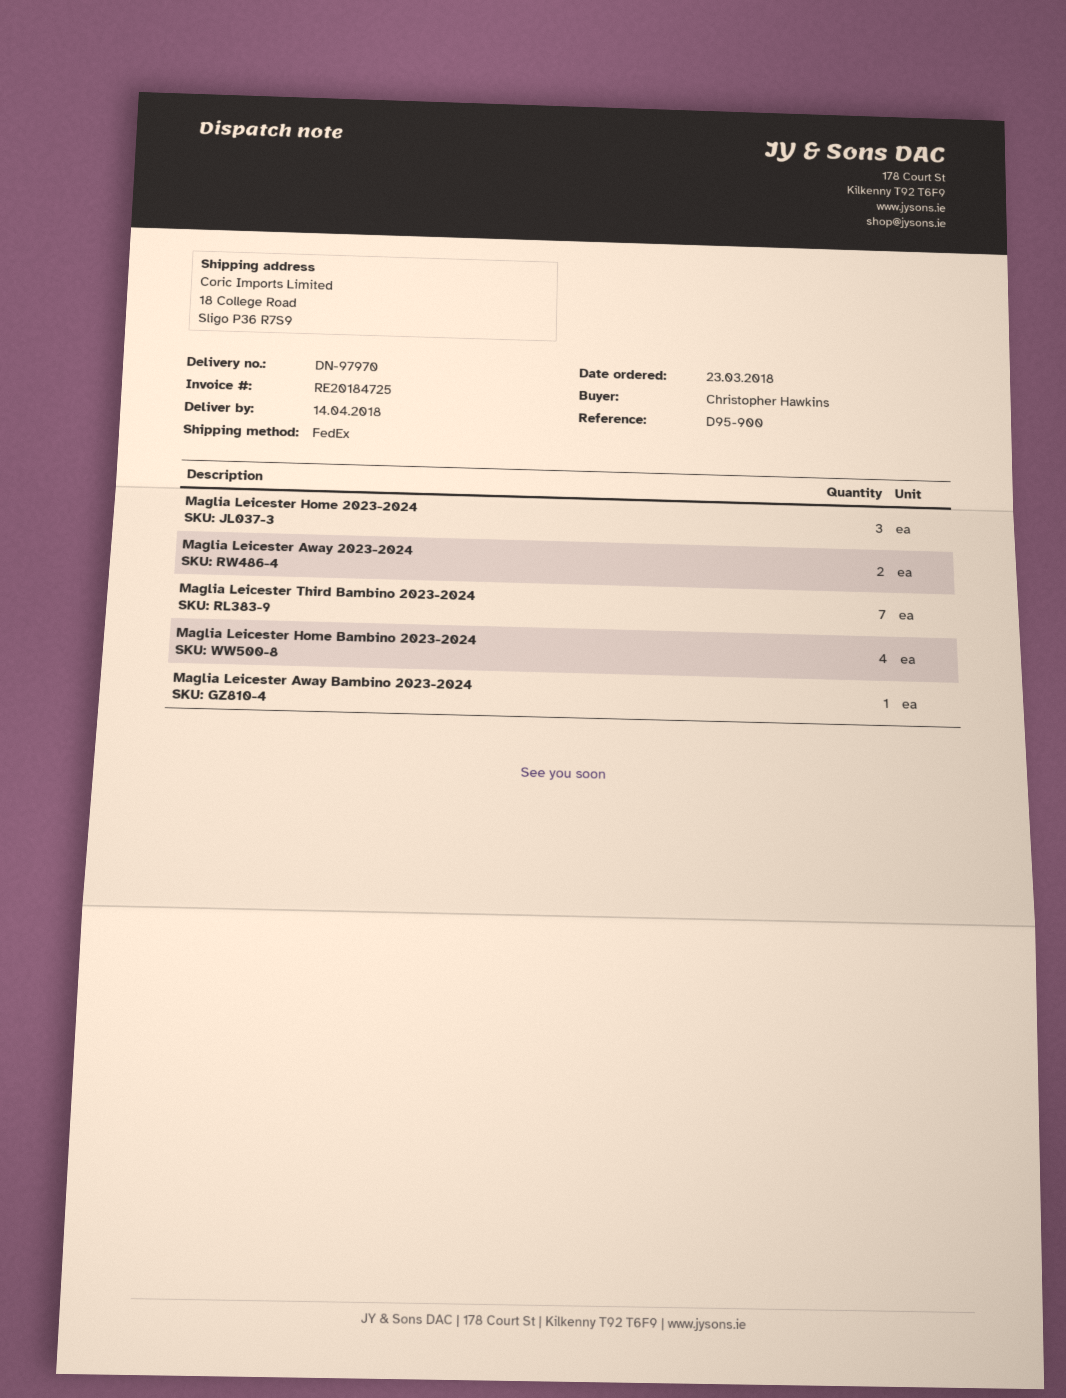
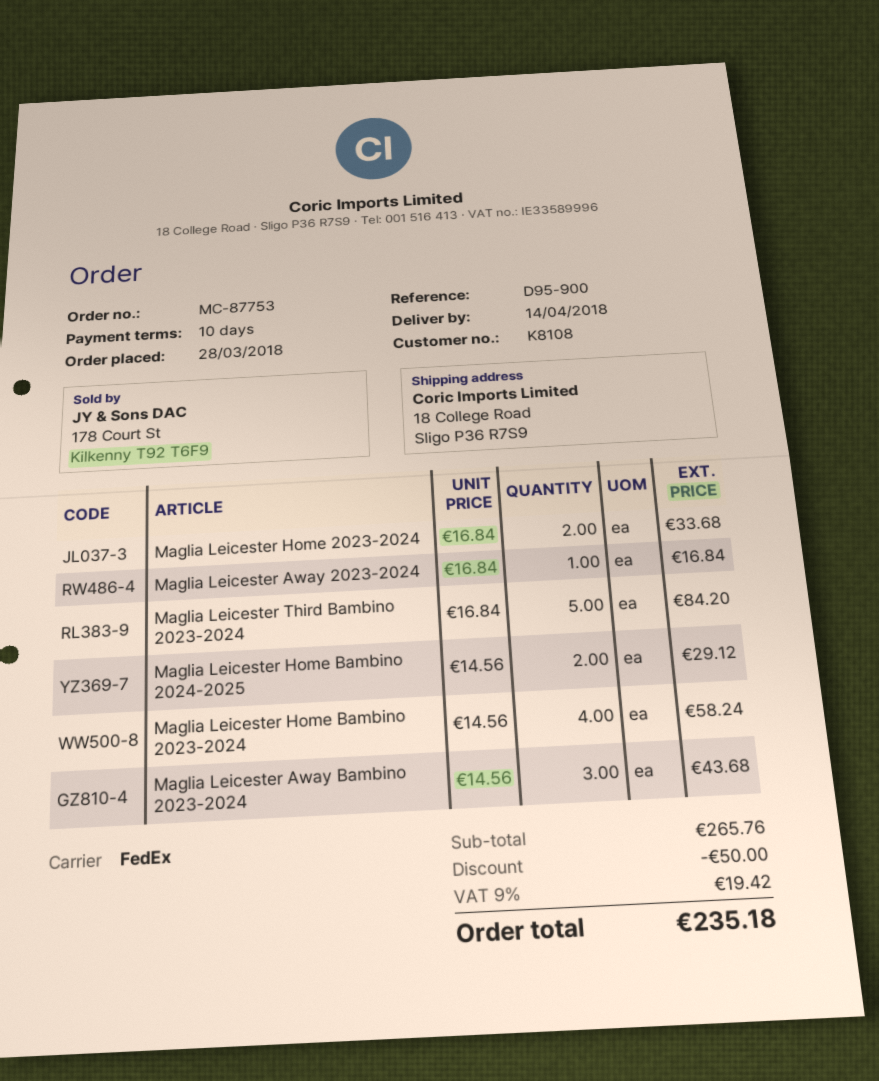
order date: 2018-03-23 -> 2018-03-28
Maglia Leicester Home 2023-2024: 3 -> 2
Maglia Leicester Away 2023-2024: 2 -> 1
Maglia Leicester Third Bambino 2023-2024: 7 -> 5
Maglia Leicester Away Bambino 2023-2024: 1 -> 3
Maglia Leicester Home Bambino 2024-2025: none -> 2

